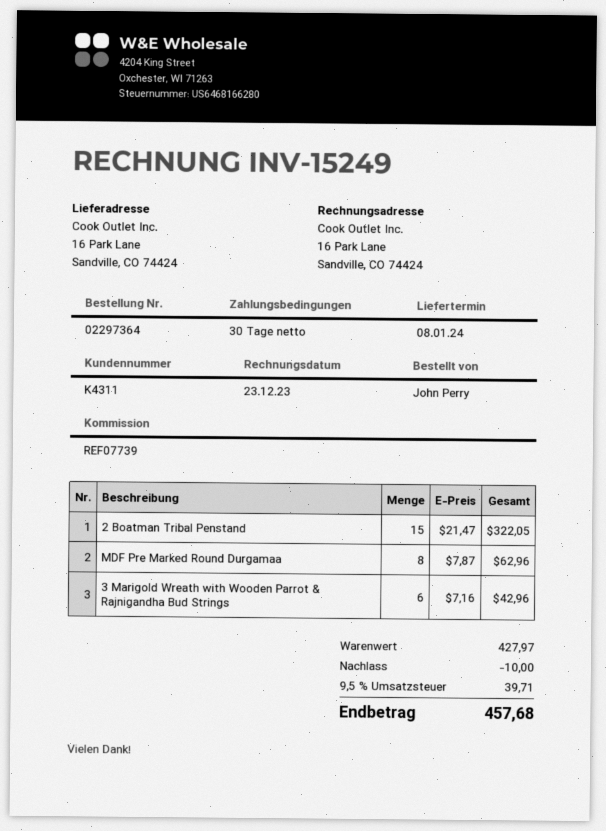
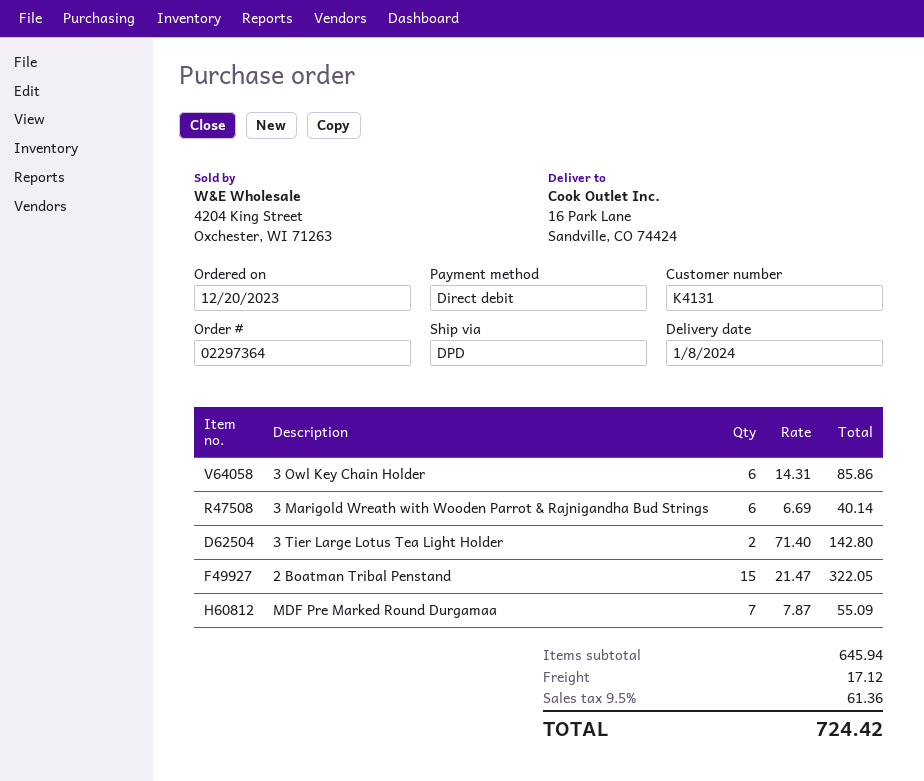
customer number: K4311 -> K4131
MDF Pre Marked Round Durgamaa: 8 x 7.87 = 62.96 -> 7 x 7.87 = 55.09
3 Marigold Wreath with Wooden Parrot & Rajnigandha Bud Strings: 6 x 7.16 = 42.96 -> 6 x 6.69 = 40.14
3 Owl Key Chain Holder: none -> 6 x 14.31 = 85.86
3 Tier Large Lotus Tea Light Holder: none -> 2 x 71.40 = 142.80
subtotal: 427.97 -> 645.94
discount: 10.00 -> none
shipping: none -> 17.12
tax: 9.5% = 39.71 -> 9.5% = 61.36
total: 457.68 -> 724.42

